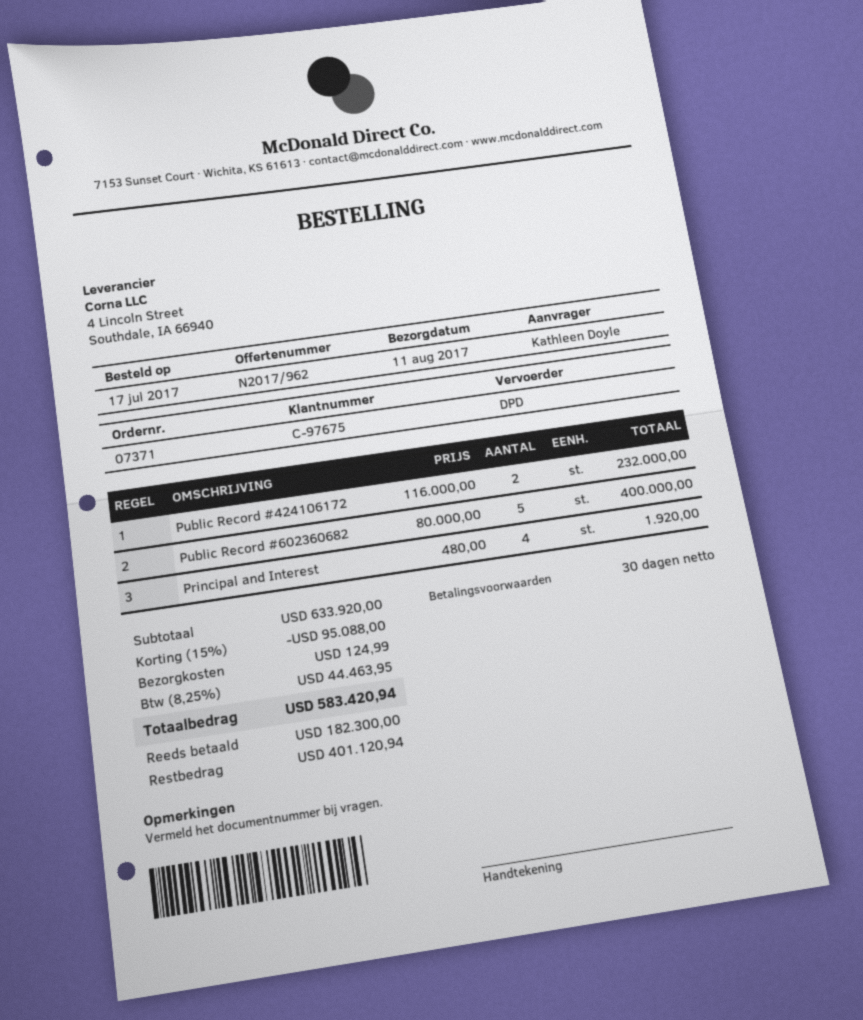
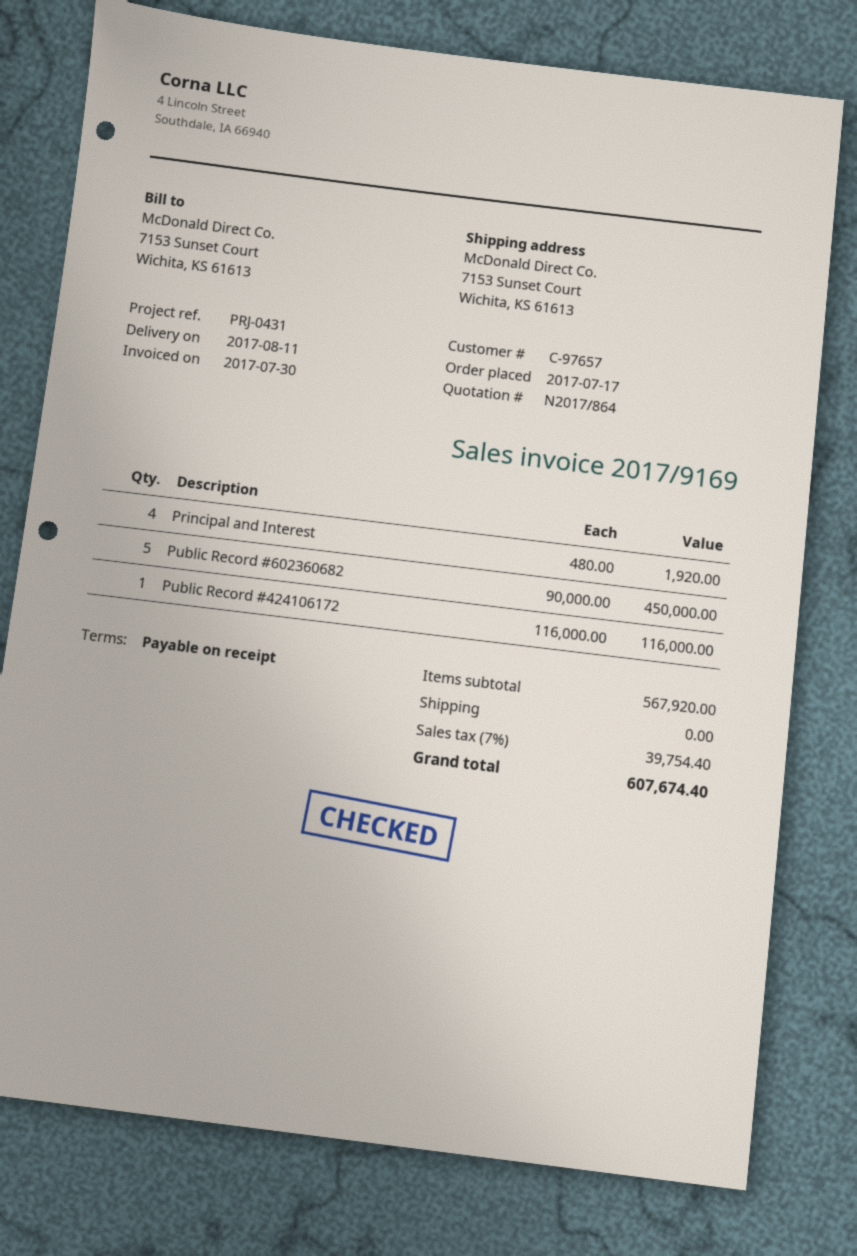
quote number: N2017/962 -> N2017/864
payment terms: 30 days -> on receipt
customer number: C-97675 -> C-97657
Public Record #424106172: 2 x 116000.00 = 232000.00 -> 1 x 116000.00 = 116000.00
Public Record #602360682: 5 x 80000.00 = 400000.00 -> 5 x 90000.00 = 450000.00
subtotal: 633920.00 -> 567920.00
discount: 15% = 95088.00 -> none
shipping: 124.99 -> 0.00
tax: 8.25% = 44463.95 -> 7% = 39754.40
total: 583420.94 -> 607674.40

